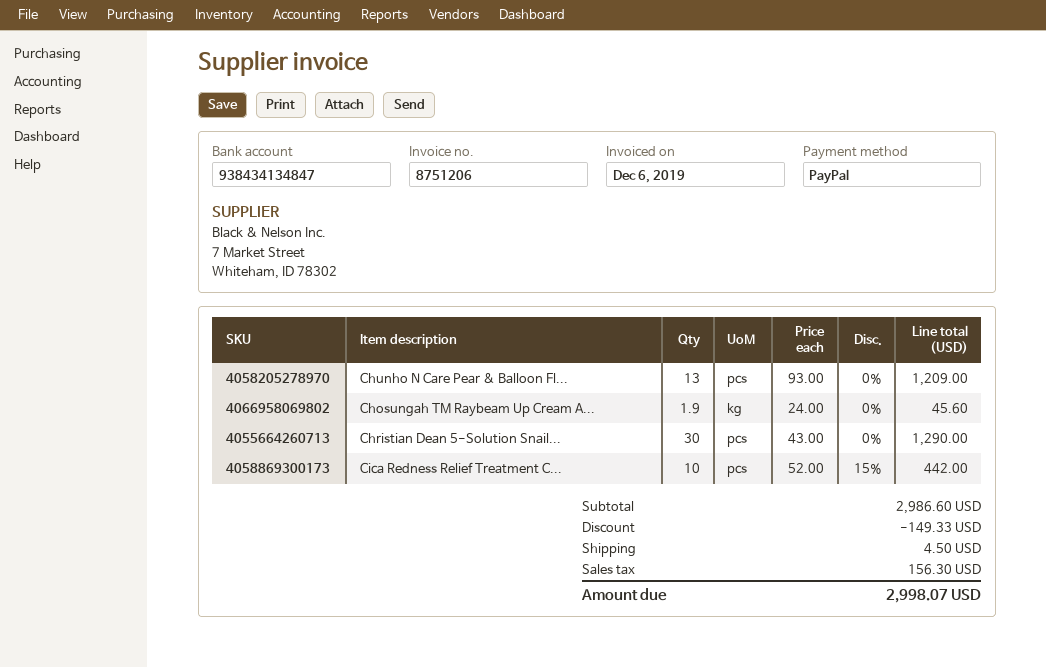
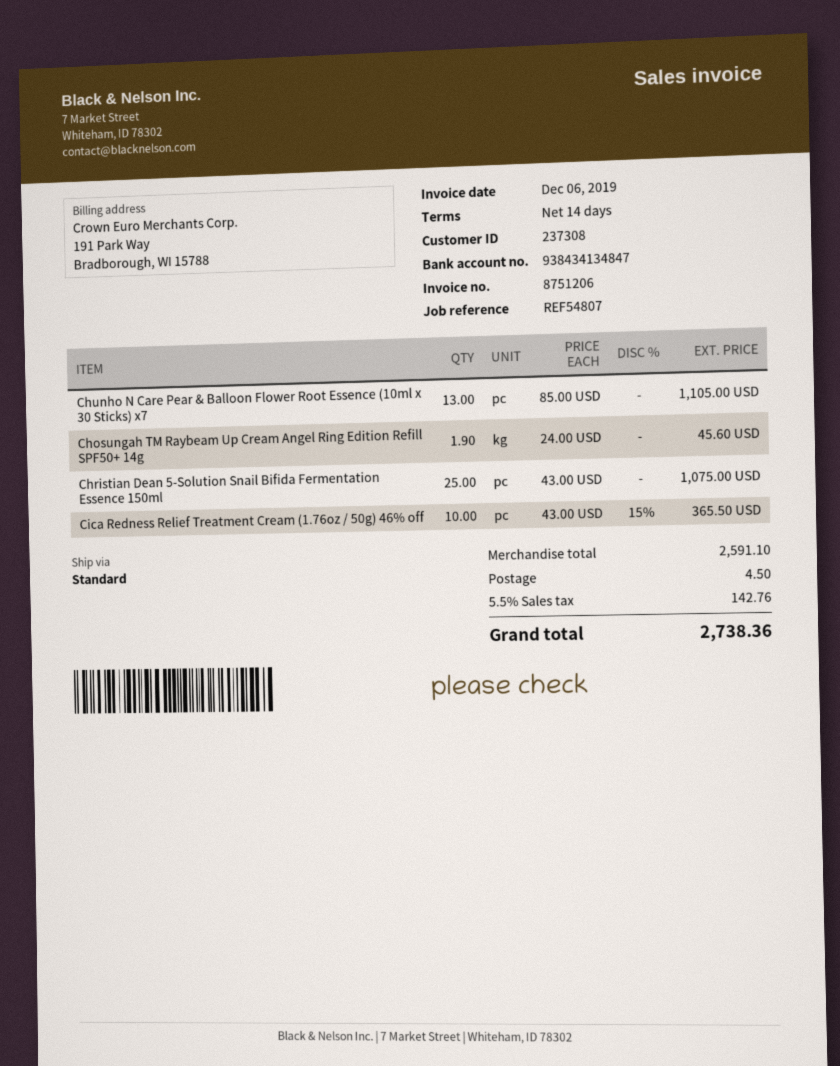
Chunho N Care Pear & Balloon Fl...: 13 x 93.00 = 1209.00 -> 13 x 85.00 = 1105.00
Christian Dean 5-Solution Snail...: 30 x 43.00 = 1290.00 -> 25 x 43.00 = 1075.00
Cica Redness Relief Treatment C...: 10 x 52.00 - 15% = 442.00 -> 10 x 43.00 - 15% = 365.50
subtotal: 2986.60 -> 2591.10
discount: 149.33 -> none
tax: 156.30 -> 142.76
total: 2998.07 -> 2738.36

